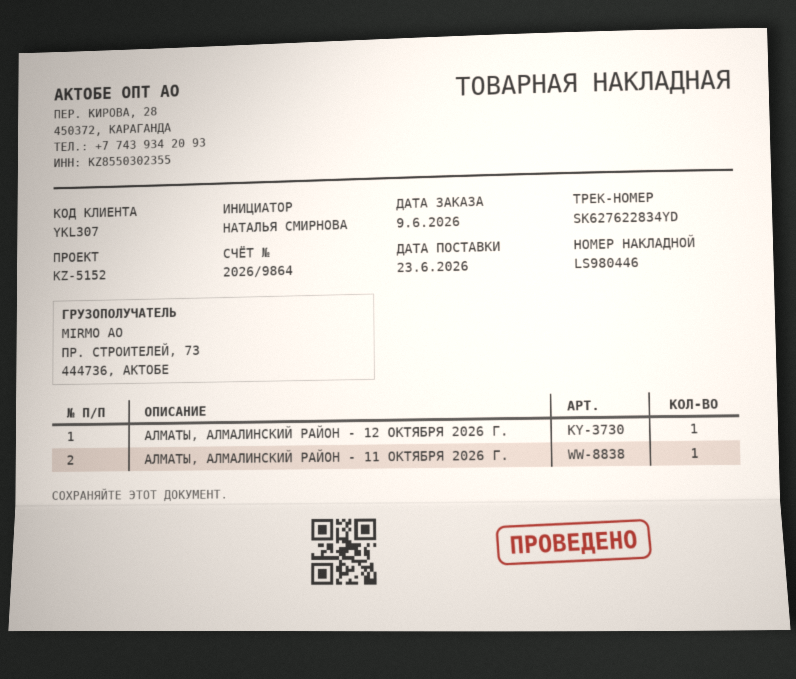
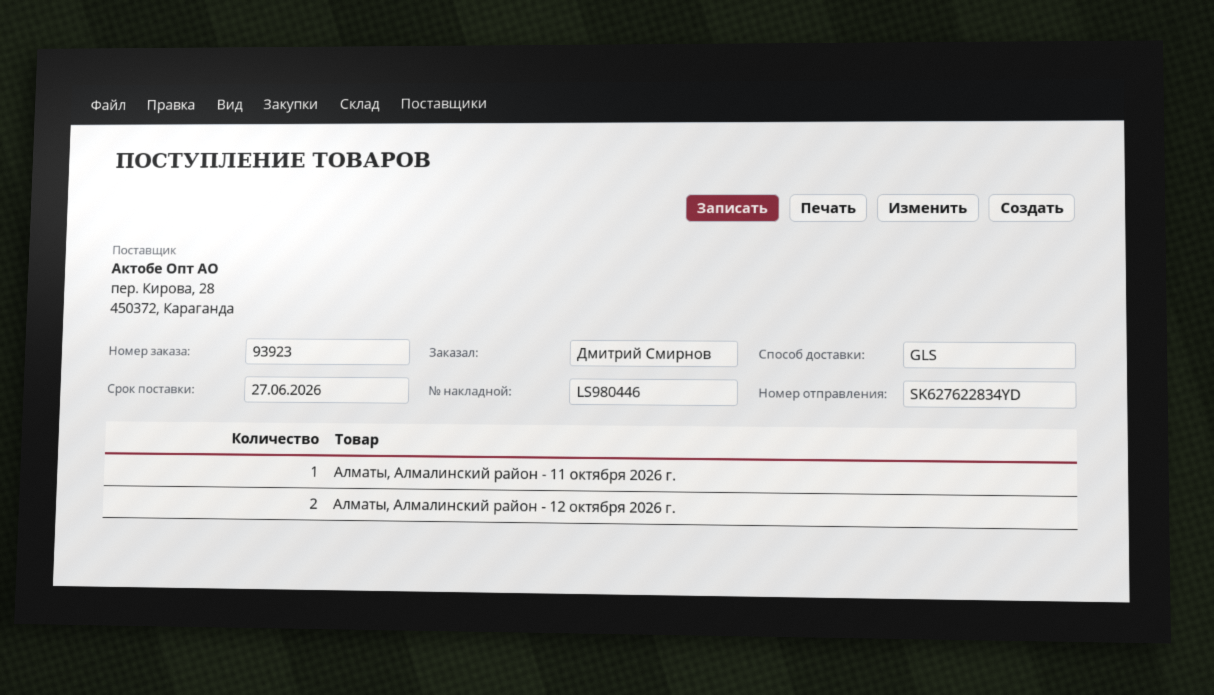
delivery date: 2026-06-23 -> 2026-06-27
ordered by: НАТАЛЬЯ СМИРНОВА -> Дмитрий Смирнов
АЛМАТЫ, АЛМАЛИНСКИЙ РАЙОН - 12 ОКТЯБРЯ 2026 Г.: 1 -> 2

